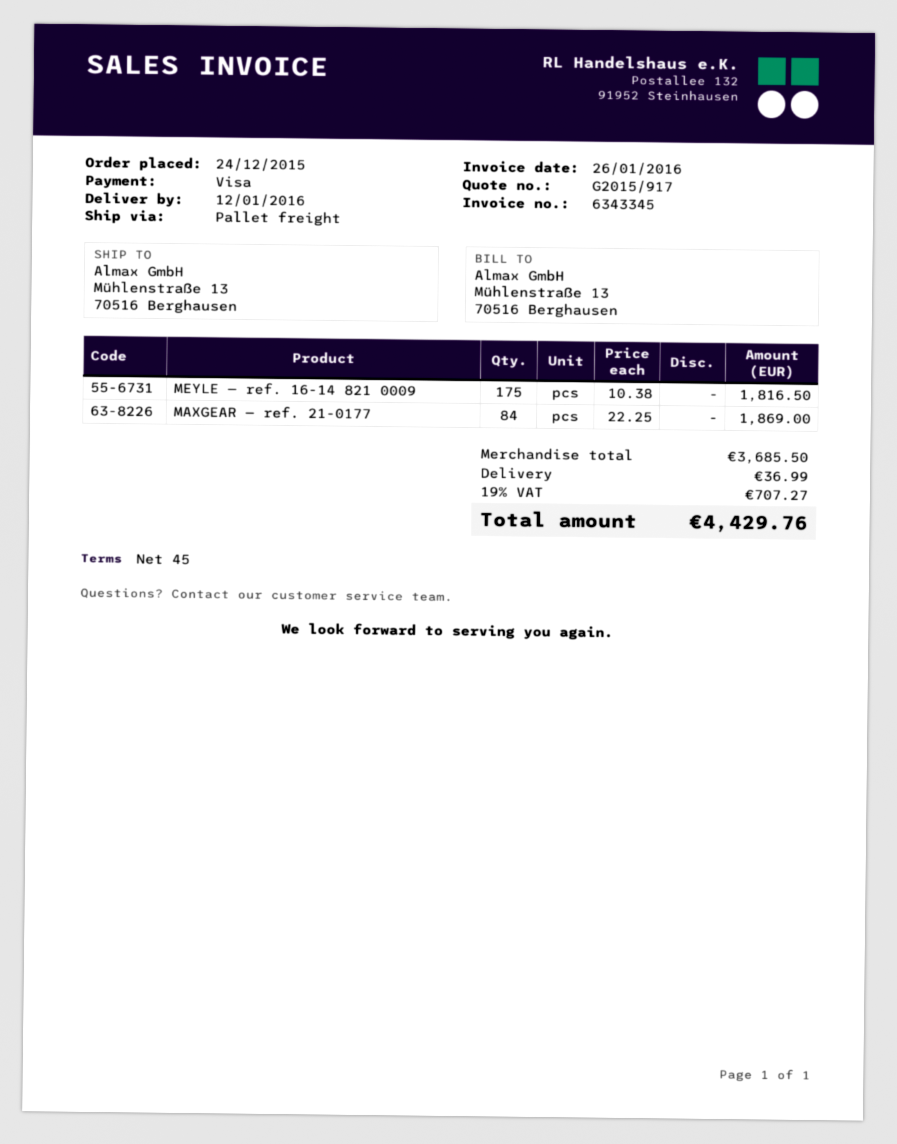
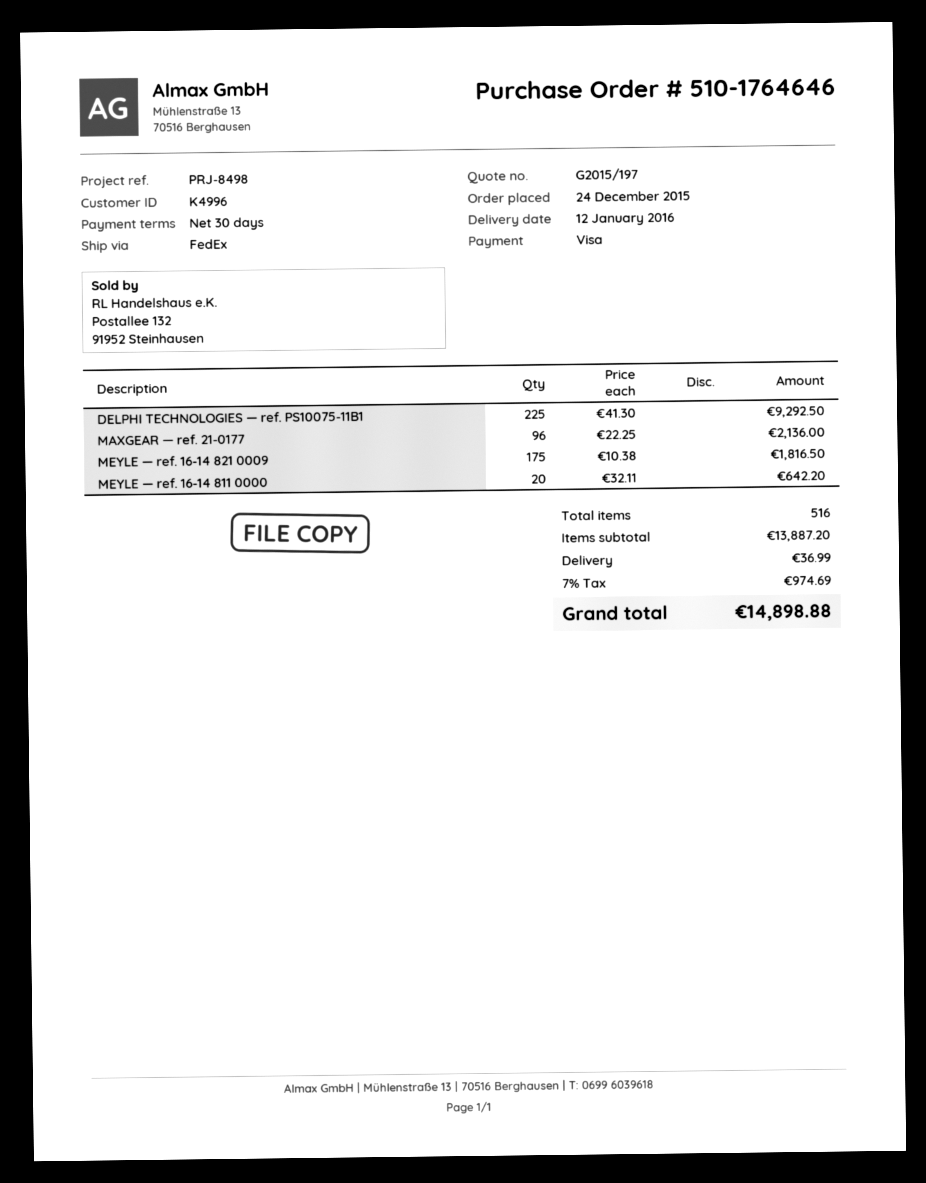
quote number: G2015/917 -> G2015/197
payment terms: 45 days -> 30 days
shipping method: pallet freight -> FedEx
MAXGEAR — ref. 21-0177: 84 x 22.25 = 1869.00 -> 96 x 22.25 = 2136.00
DELPHI TECHNOLOGIES — ref. PS10075-11B1: none -> 225 x 41.30 = 9292.50
MEYLE — ref. 16-14 811 0000: none -> 20 x 32.11 = 642.20
subtotal: 3685.50 -> 13887.20
tax: 19% = 707.27 -> 7% = 974.69
total: 4429.76 -> 14898.88

